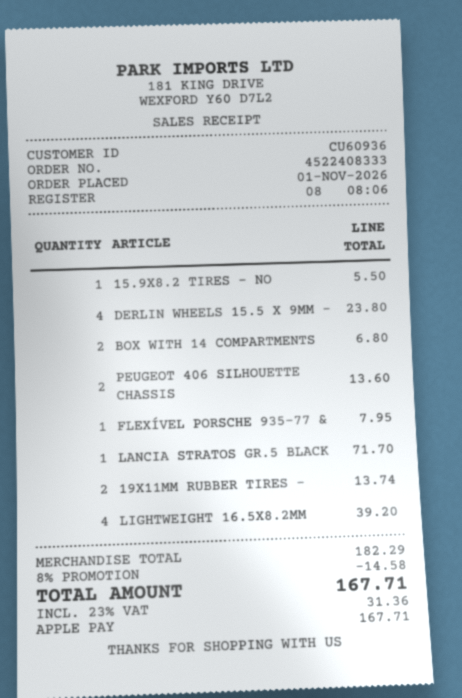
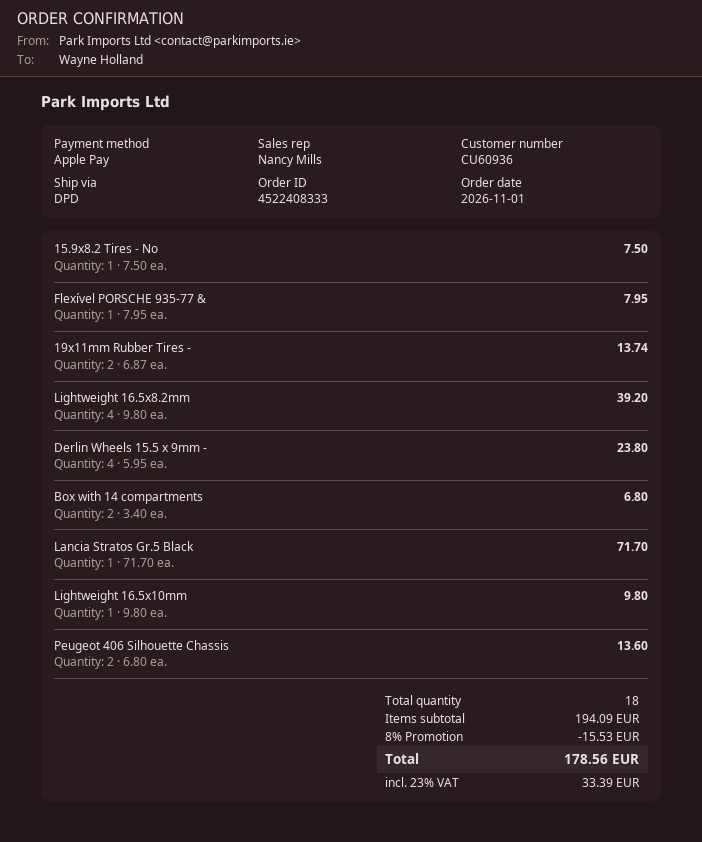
15.9X8.2 TIRES - NO: 1 for 5.50 -> 1 for 7.50
Lightweight 16.5x10mm: none -> 1 for 9.80
subtotal: 182.29 -> 194.09
discount: 8% = 14.58 -> 8% = 15.53
tax: 23% = 31.36 -> 23% = 33.39
total: 167.71 -> 178.56

